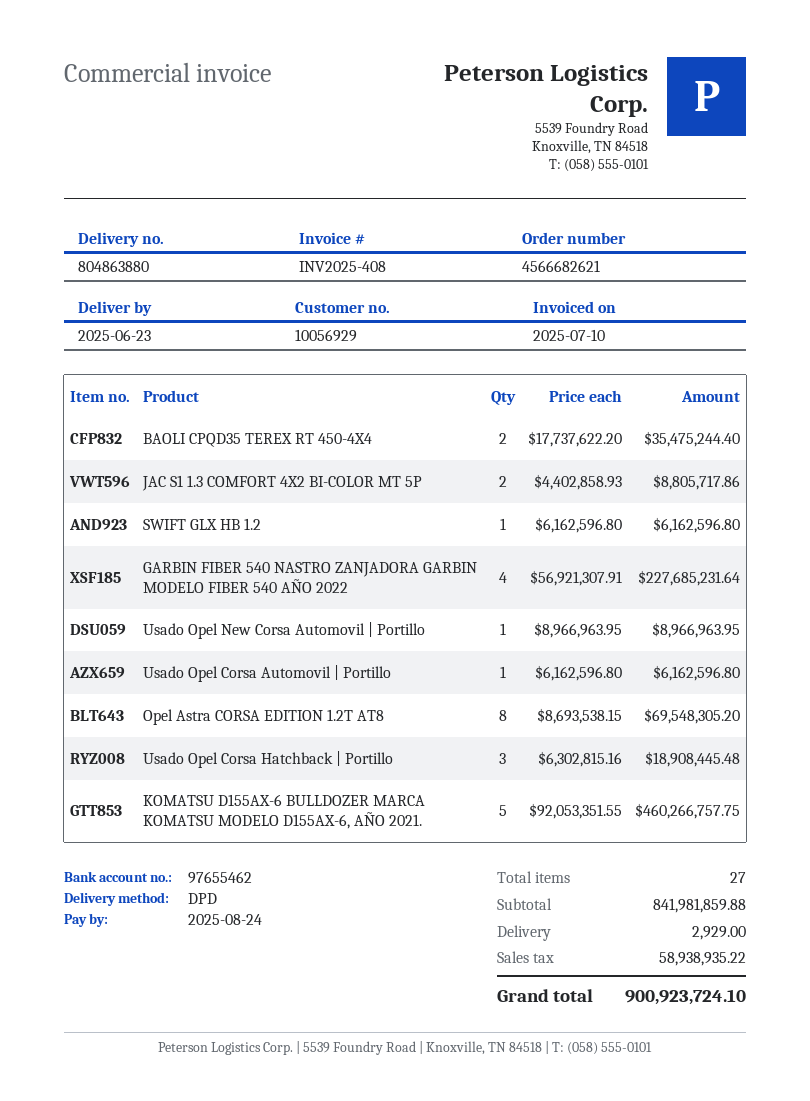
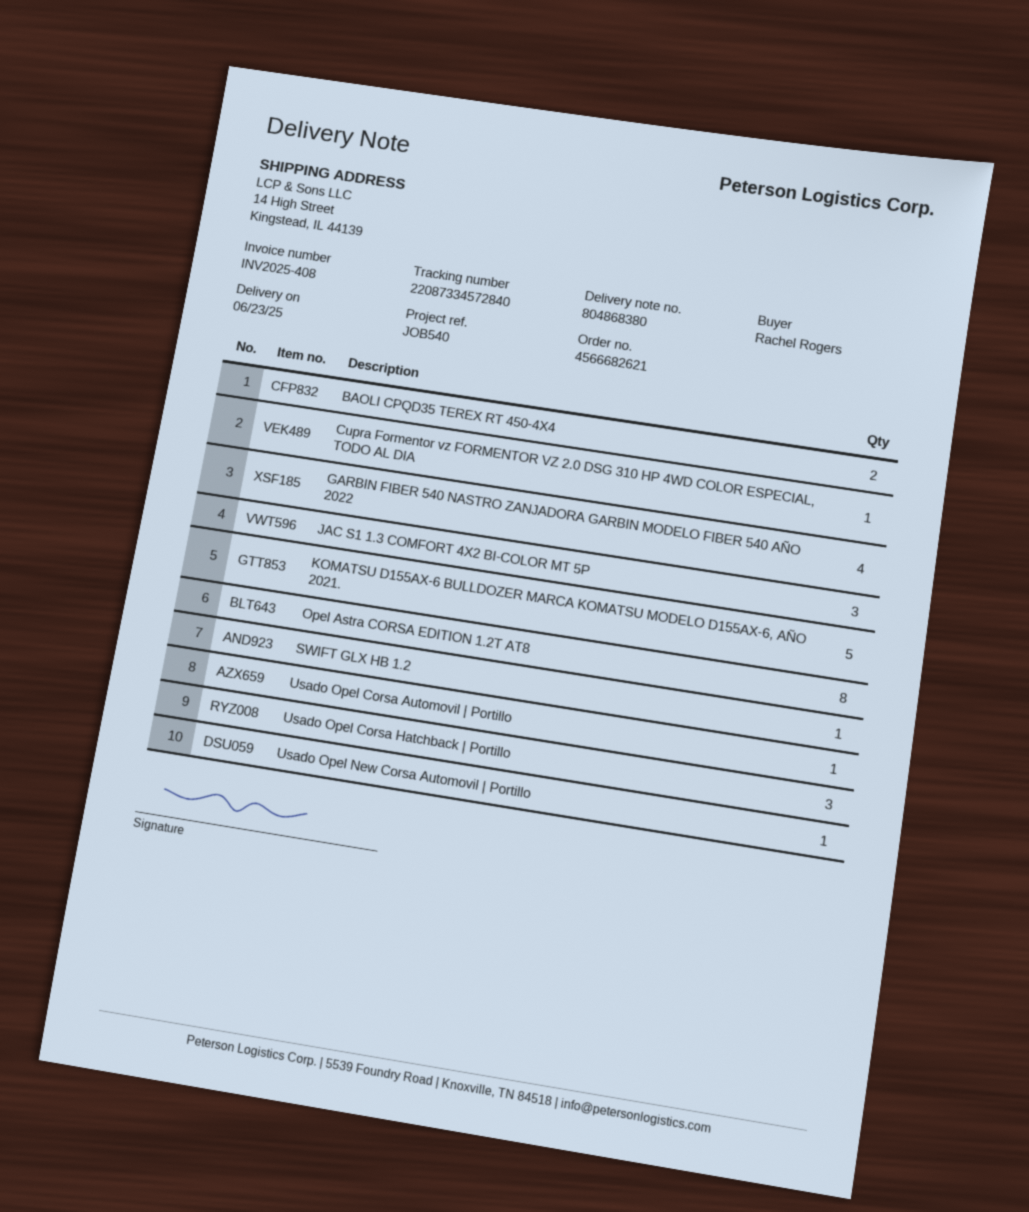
delivery note number: 804863880 -> 804868380
JAC S1 1.3 COMFORT 4X2 BI-COLOR MT 5P: 2 -> 3
Cupra Formentor vz FORMENTOR VZ 2.0 DSG 310 HP 4WD COLOR ESPECIAL, TODO AL DIA: none -> 1

